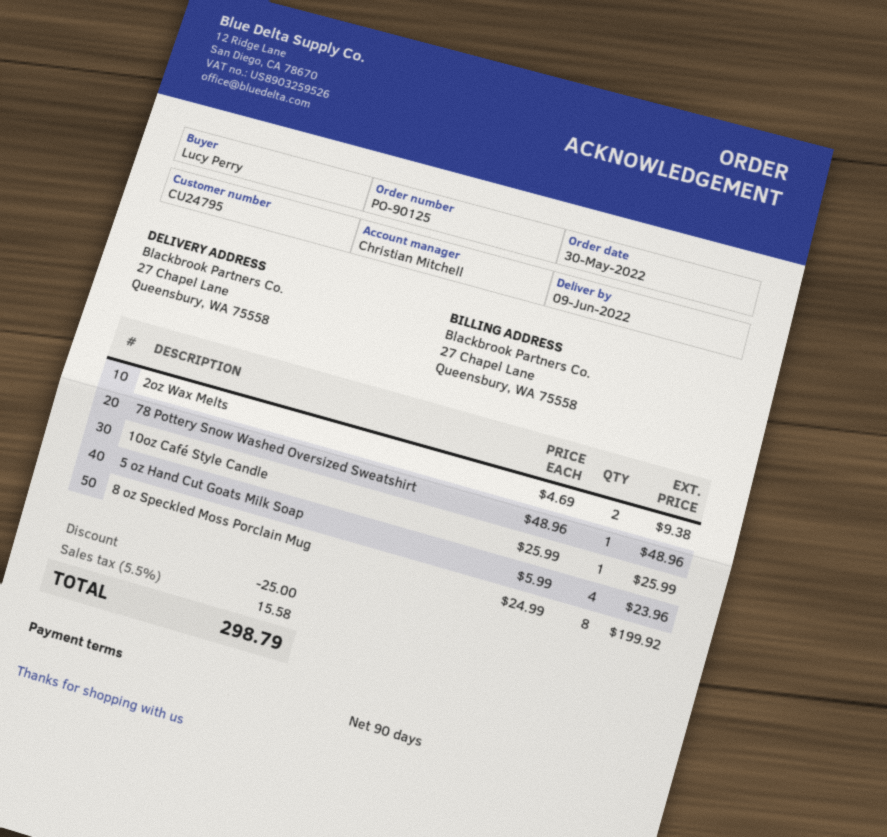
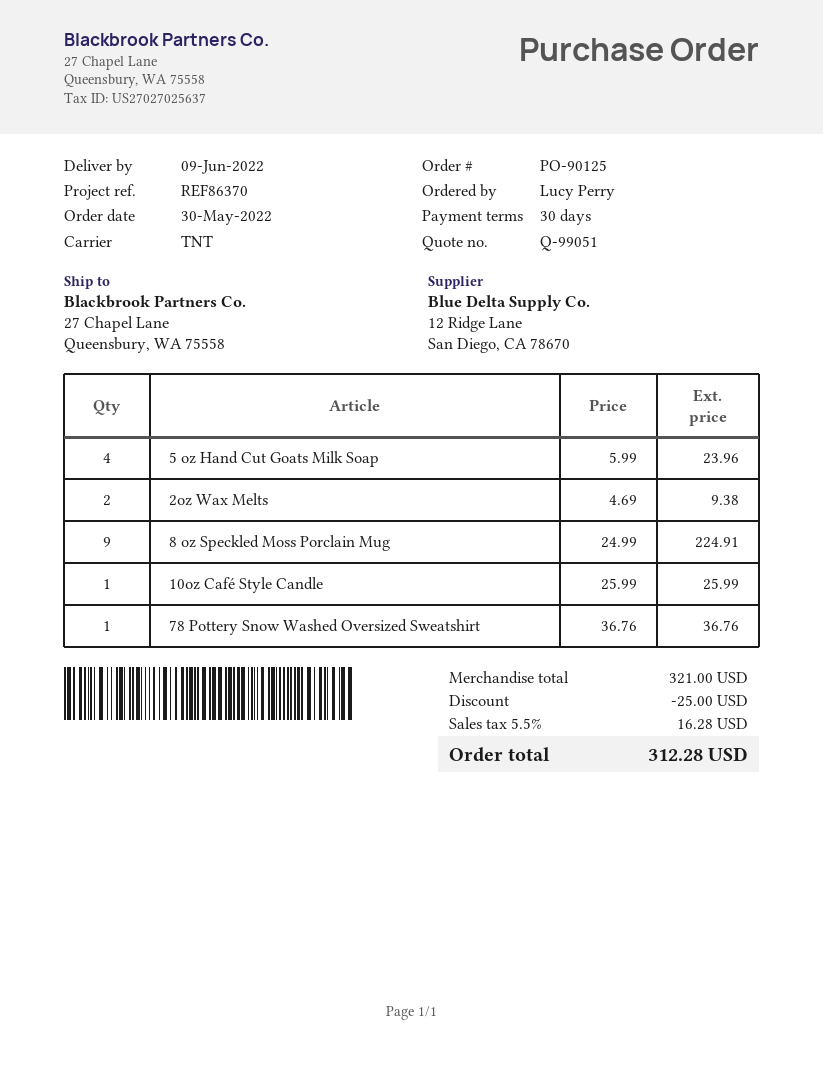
payment terms: 90 days -> 30 days
78 Pottery Snow Washed Oversized Sweatshirt: 1 x 48.96 = 48.96 -> 1 x 36.76 = 36.76
8 oz Speckled Moss Porclain Mug: 8 x 24.99 = 199.92 -> 9 x 24.99 = 224.91
tax: 5.5% = 15.58 -> 5.5% = 16.28
total: 298.79 -> 312.28

